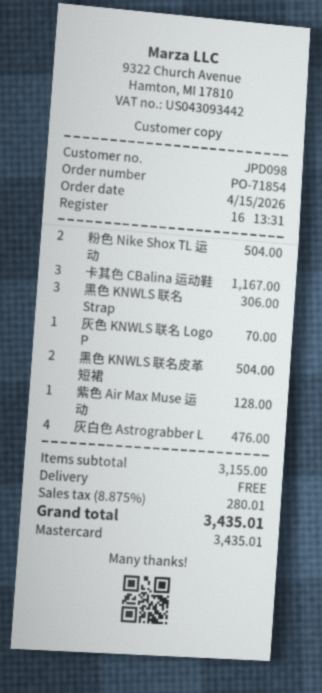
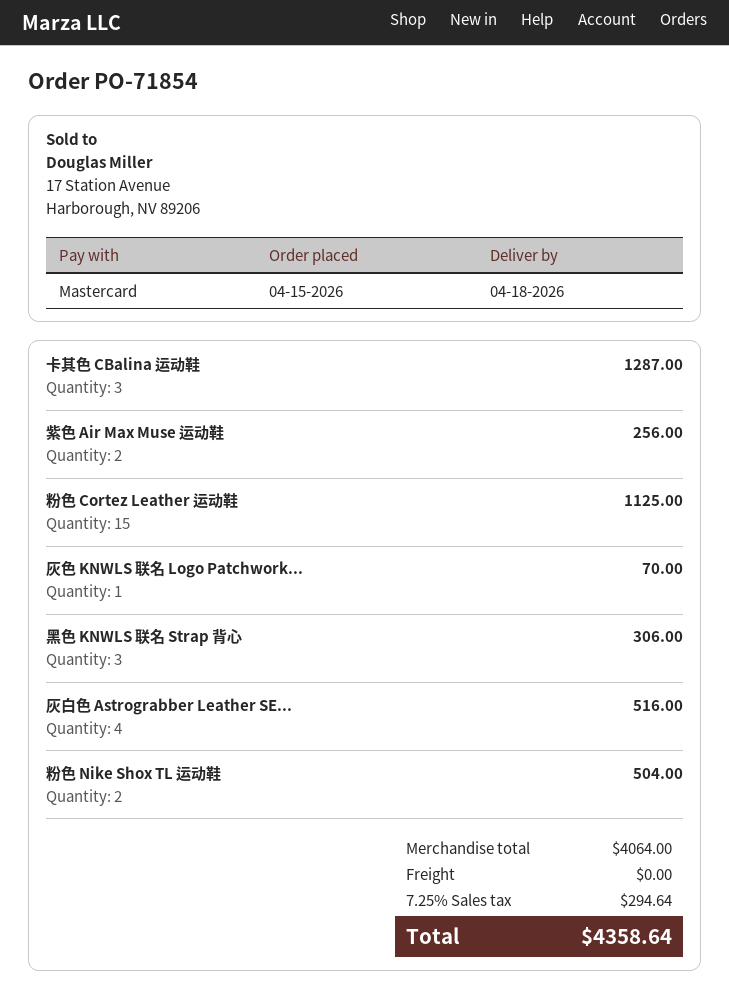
卡其色 CBalina 运动鞋: 3 for 1167.00 -> 3 for 1287.00
黑色 KNWLS 联名皮革短裙: 2 for 504.00 -> none
紫色 Air Max Muse 运动: 1 for 128.00 -> 2 for 256.00
灰白色 Astrograbber L: 4 for 476.00 -> 4 for 516.00
粉色 Cortez Leather 运动鞋: none -> 15 for 1125.00
subtotal: 3155.00 -> 4064.00
tax: 8.875% = 280.01 -> 7.25% = 294.64
total: 3435.01 -> 4358.64

